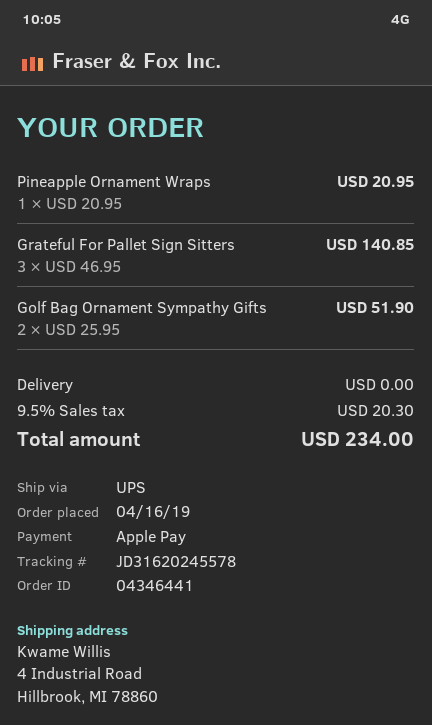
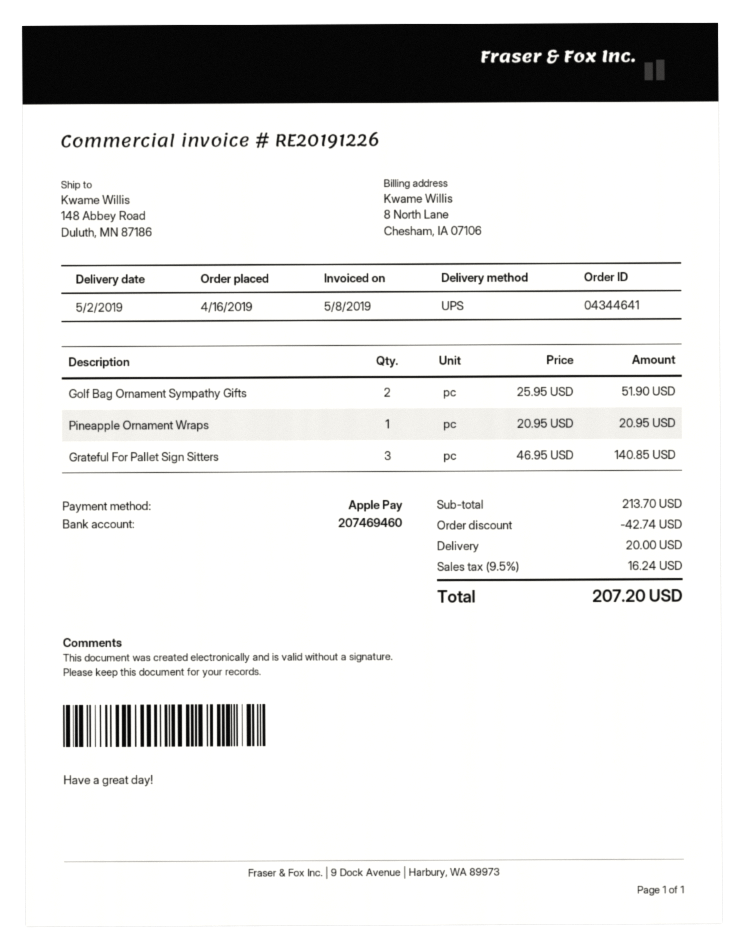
order number: 04346441 -> 04344641
ship to: 4 Industrial Road, Hillbrook, MI 78860 -> 148 Abbey Road, Duluth, MN 87186
discount: none -> 42.74
shipping: 0.00 -> 20.00
tax: 9.5% = 20.30 -> 9.5% = 16.24
total: 234.00 -> 207.20

